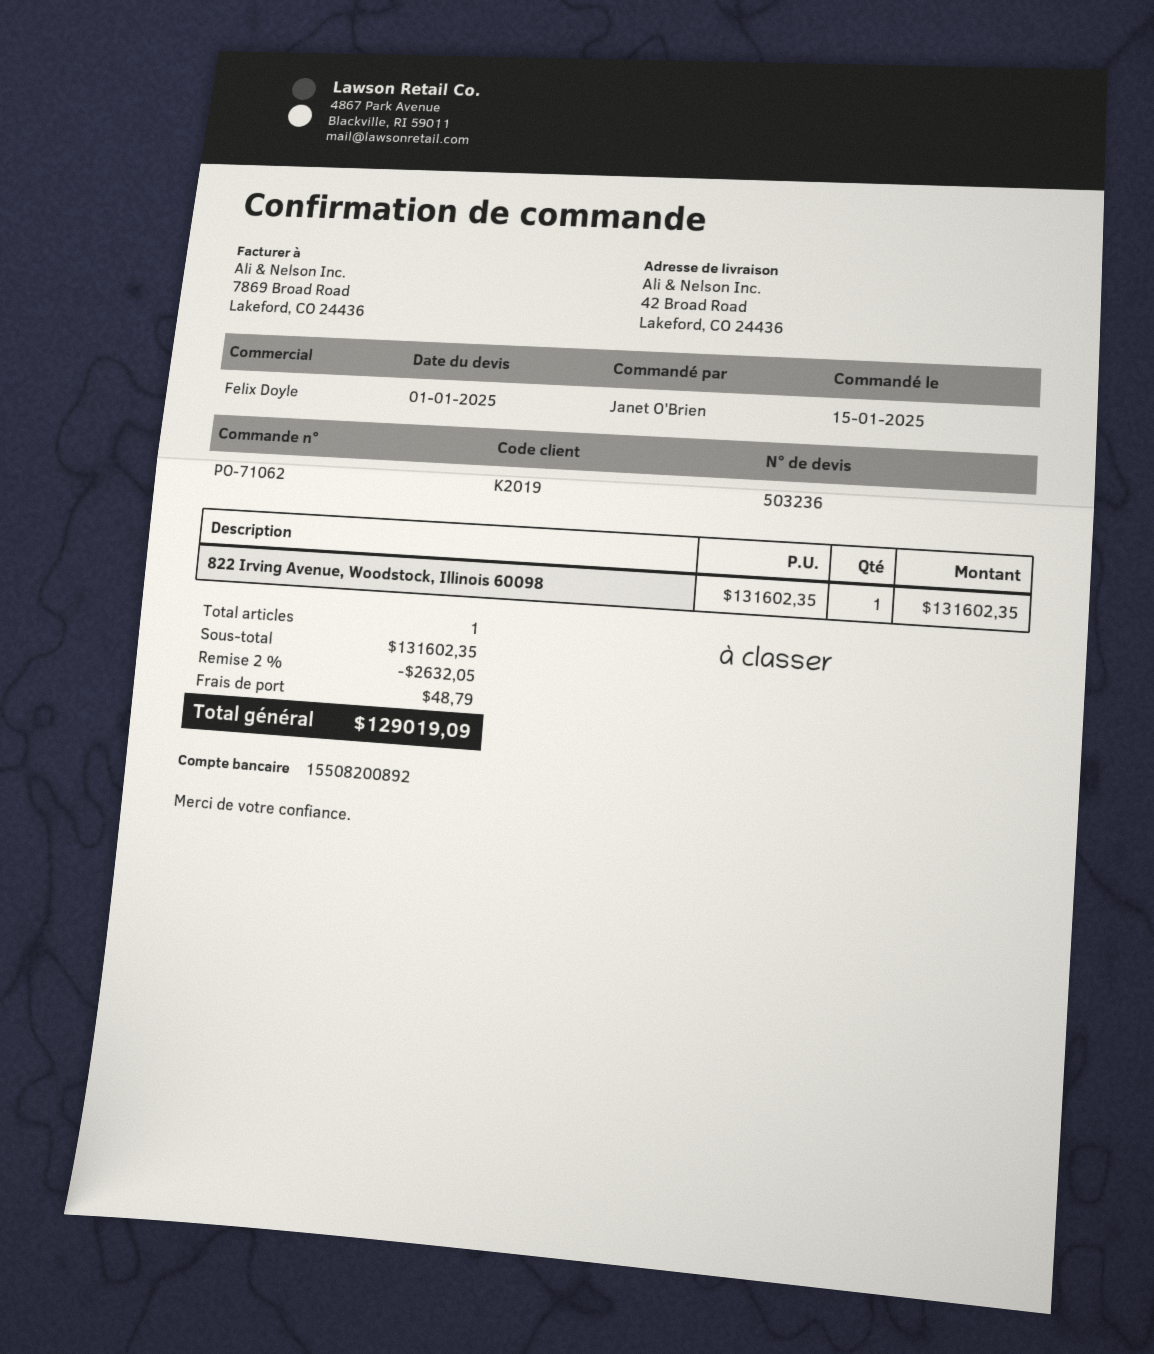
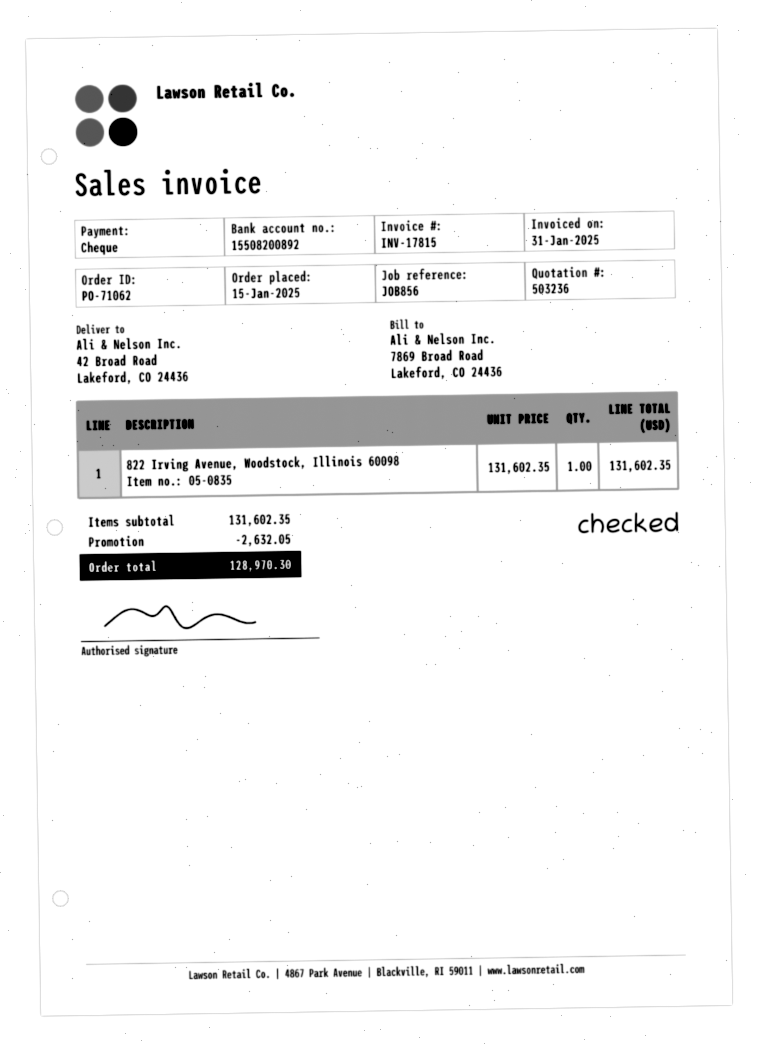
shipping: 48.79 -> none
total: 129019.09 -> 128970.30

